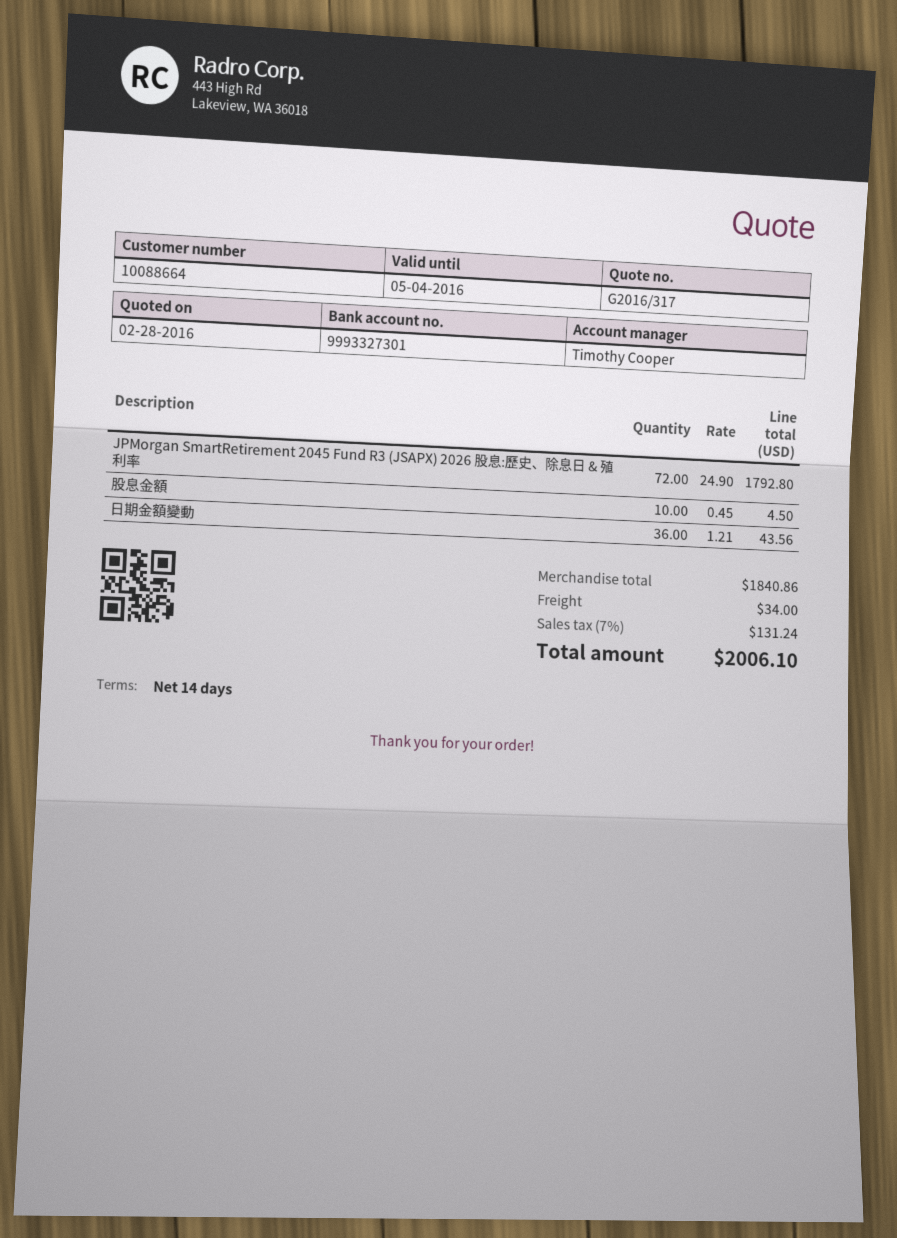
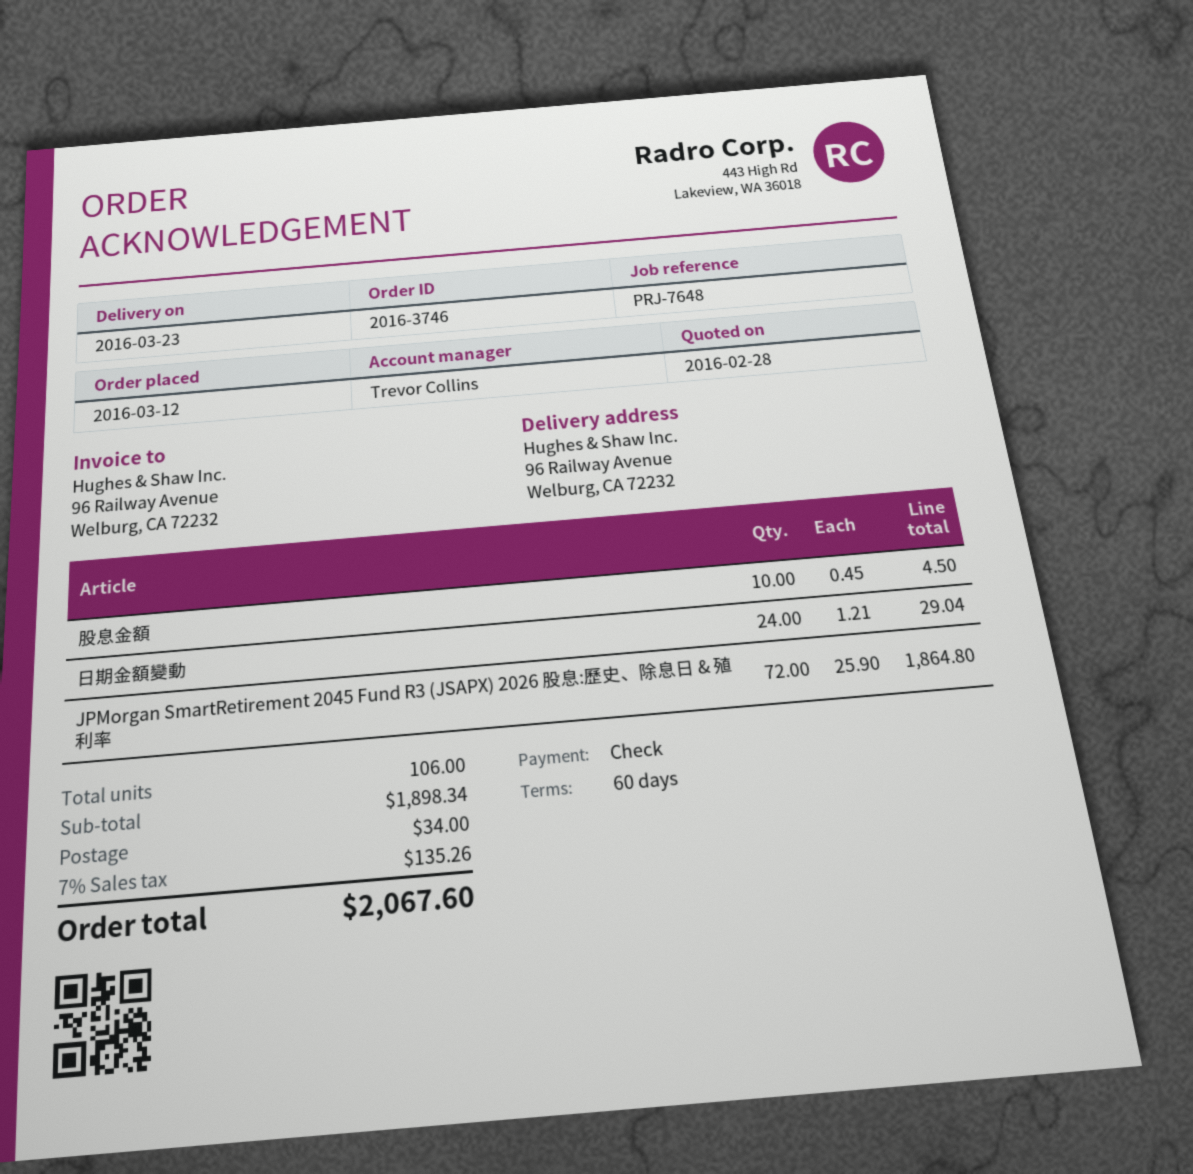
payment terms: 14 days -> 60 days
sales rep: Timothy Cooper -> Trevor Collins
JPMorgan SmartRetirement 2045 Fund R3 (JSAPX) 2026 股息:歷史、除息日 & 殖利率: 72 x 24.90 = 1792.80 -> 72 x 25.90 = 1864.80
日期金額變動: 36 x 1.21 = 43.56 -> 24 x 1.21 = 29.04
subtotal: 1840.86 -> 1898.34
tax: 7% = 131.24 -> 7% = 135.26
total: 2006.10 -> 2067.60

